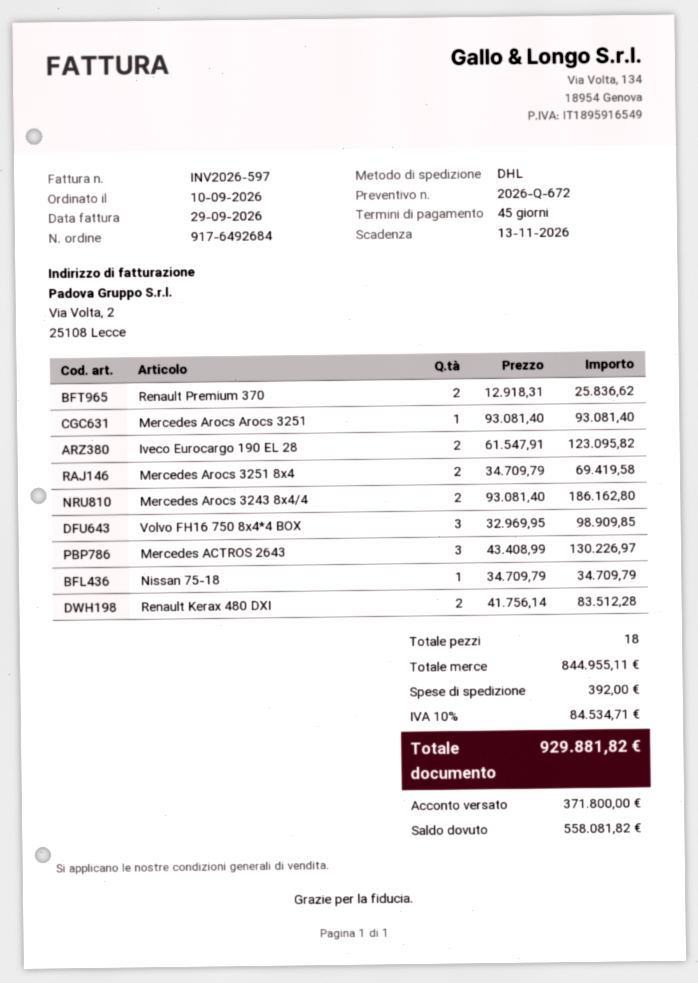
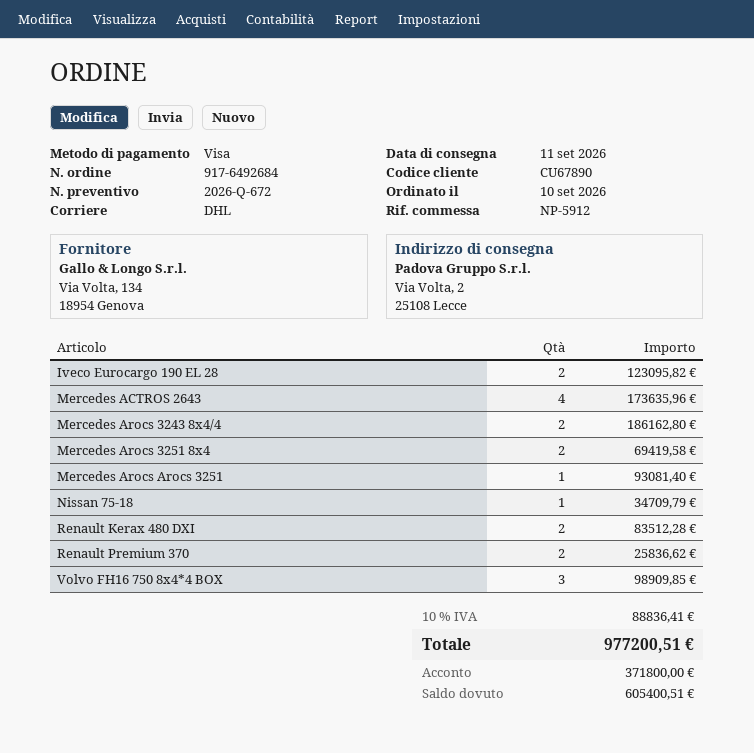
Mercedes ACTROS 2643: 3 for 130226.97 -> 4 for 173635.96
shipping: 392.00 -> none
tax: 10% = 84534.71 -> 10% = 88836.41
total: 929881.82 -> 977200.51
balance: 558081.82 -> 605400.51

